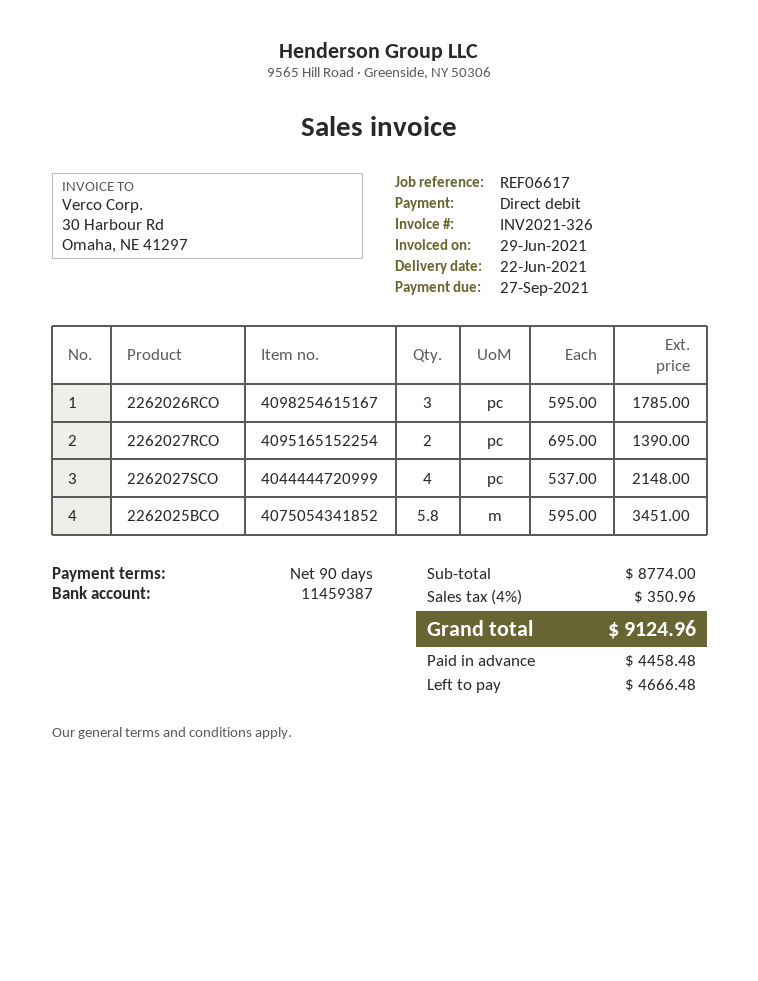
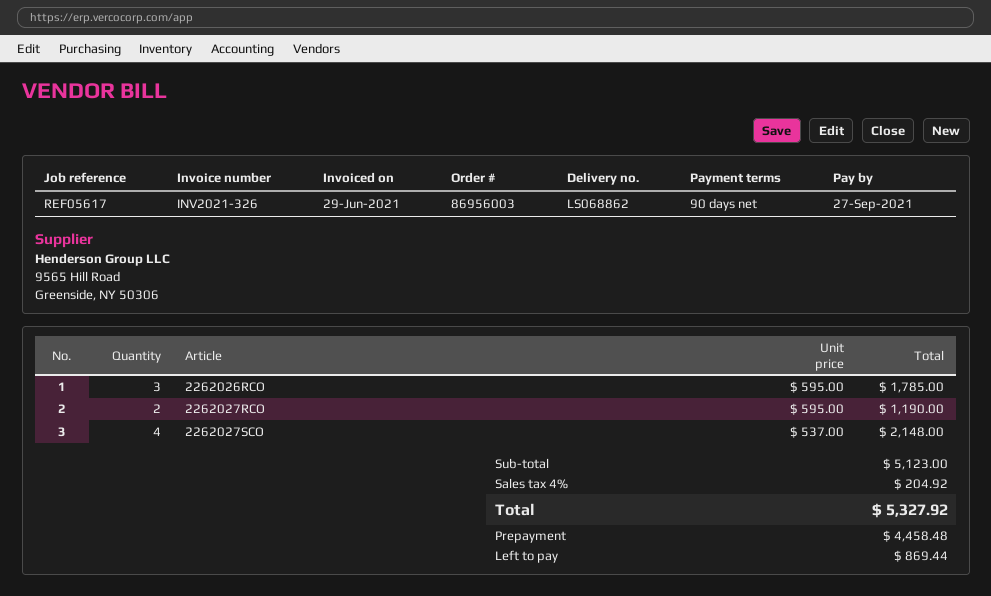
reference: REF06617 -> REF05617
2262027RCO: 2 x 695.00 = 1390.00 -> 2 x 595.00 = 1190.00
2262025BCO: 5.8 x 595.00 = 3451.00 -> none
subtotal: 8774.00 -> 5123.00
tax: 4% = 350.96 -> 4% = 204.92
total: 9124.96 -> 5327.92
balance: 4666.48 -> 869.44

